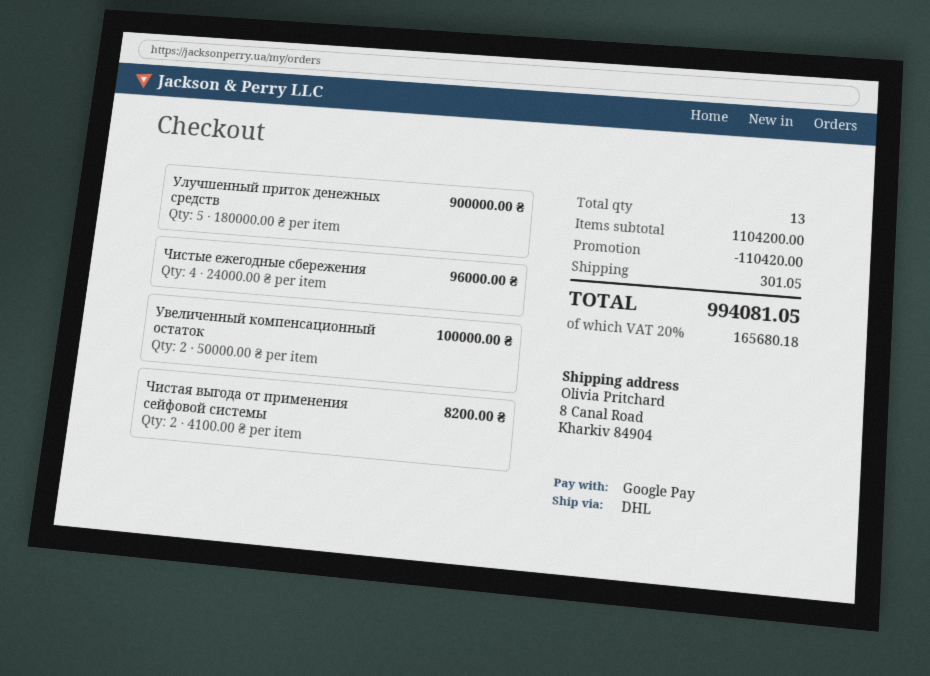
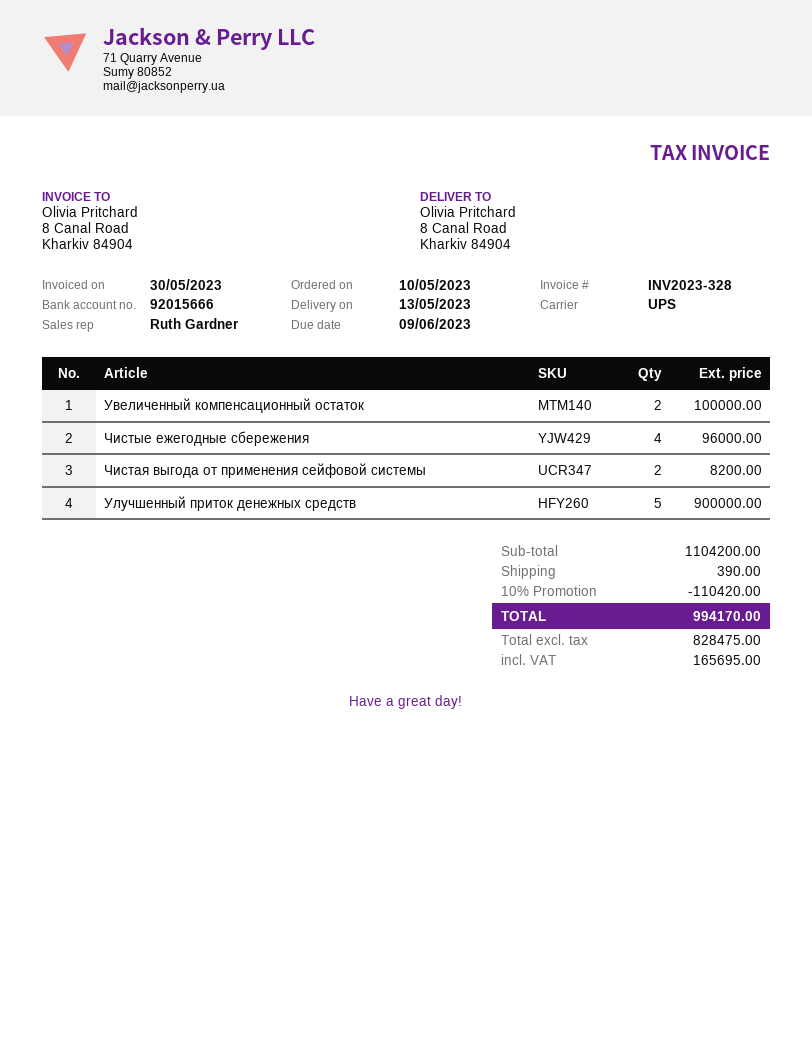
shipping method: DHL -> UPS
shipping: 301.05 -> 390.00
tax: 165680.18 -> 165695.00
total: 994081.05 -> 994170.00

